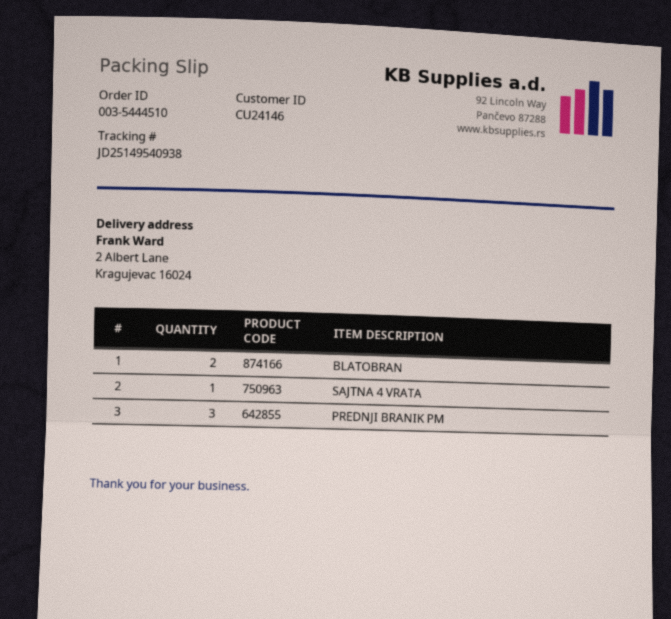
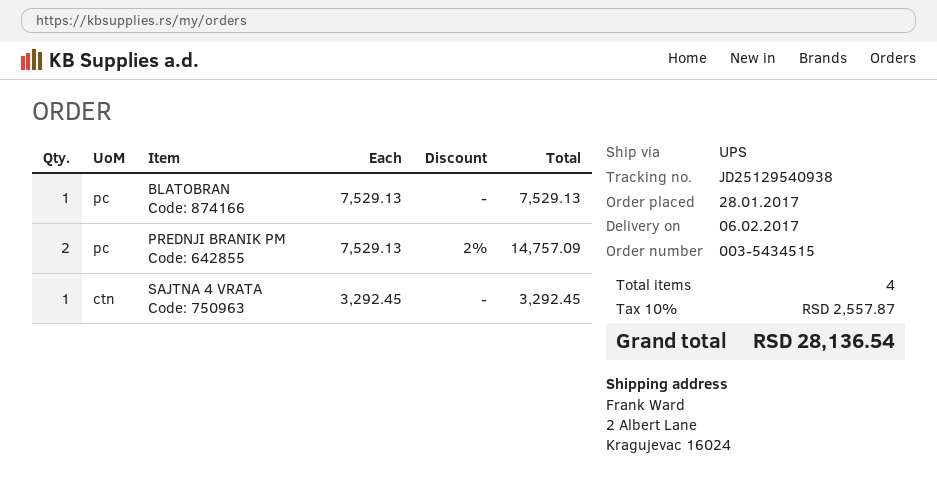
order number: 003-5444510 -> 003-5434515
tracking number: JD25149540938 -> JD25129540938
BLATOBRAN: 2 -> 1
PREDNJI BRANIK PM: 3 -> 2

